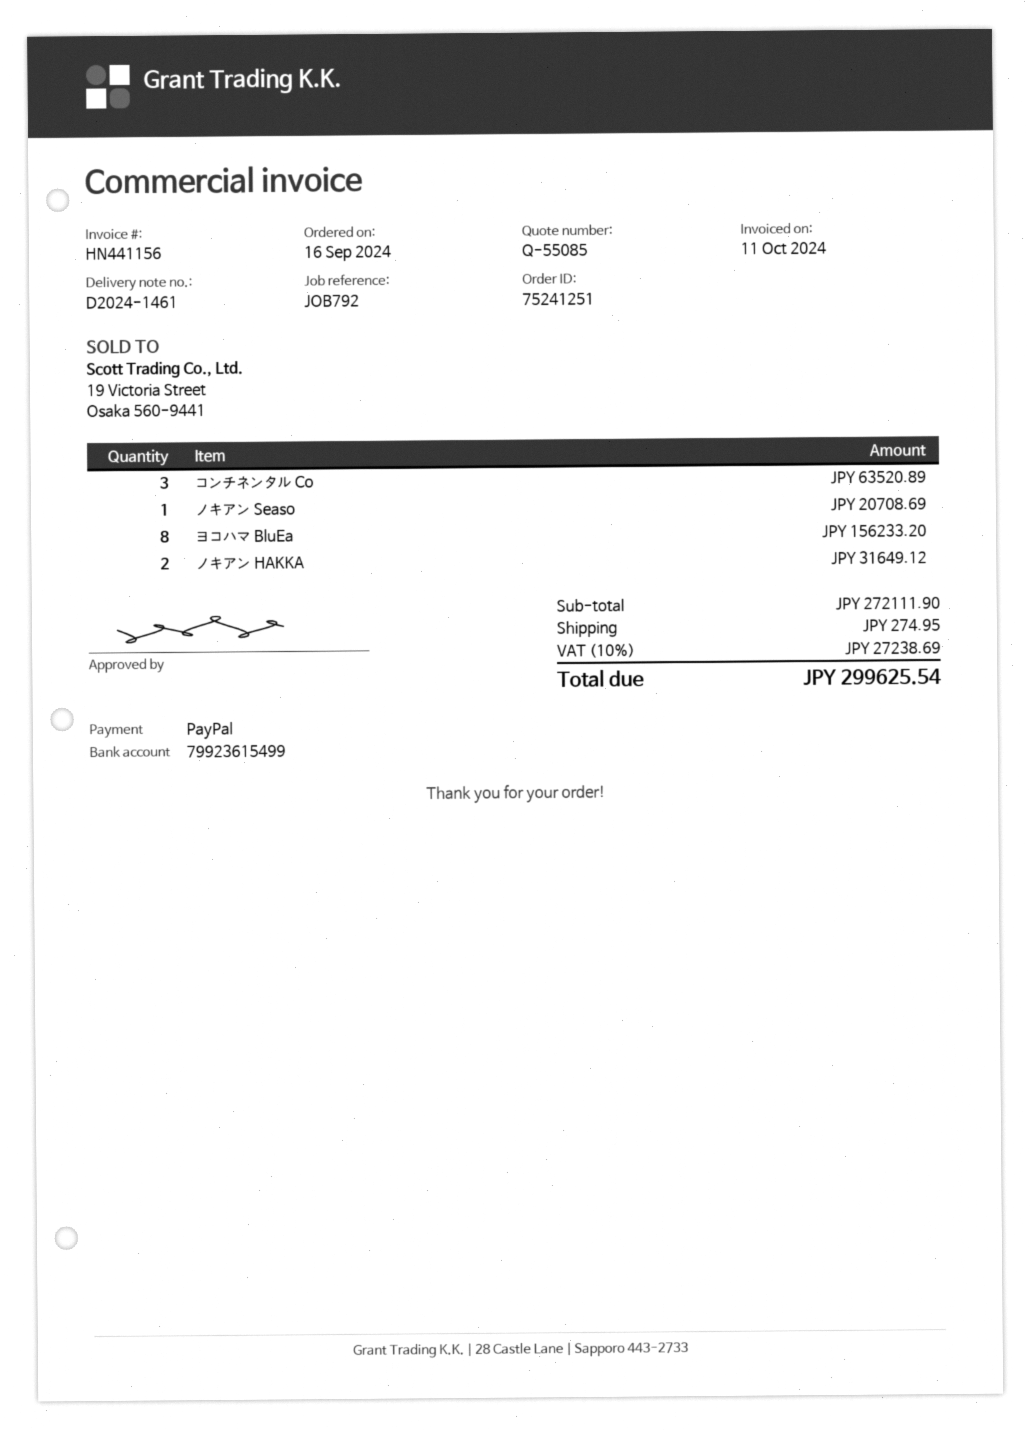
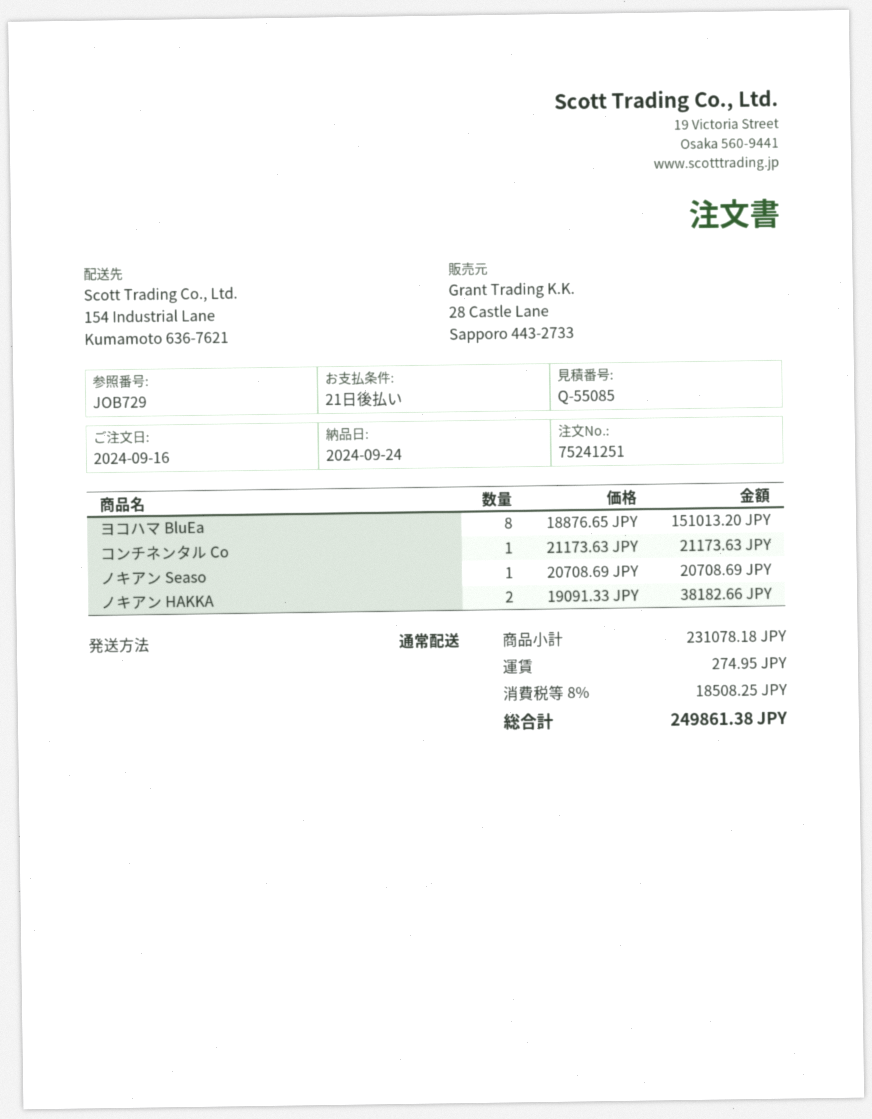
reference: JOB792 -> JOB729
コンチネンタル Co: 3 for 63520.89 -> 1 for 21173.63
ヨコハマ BluEa: 8 for 156233.20 -> 8 for 151013.20
ノキアン HAKKA: 2 for 31649.12 -> 2 for 38182.66
subtotal: 272111.90 -> 231078.18
tax: 10% = 27238.69 -> 8% = 18508.25
total: 299625.54 -> 249861.38

